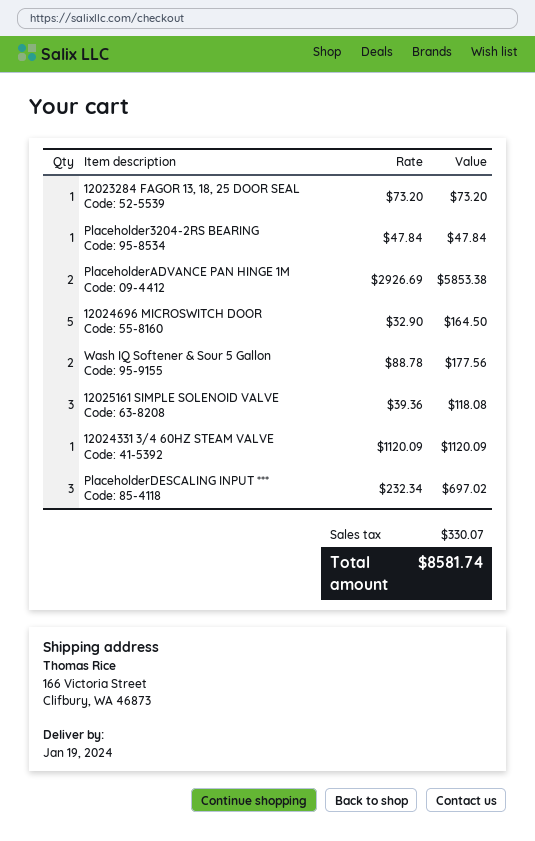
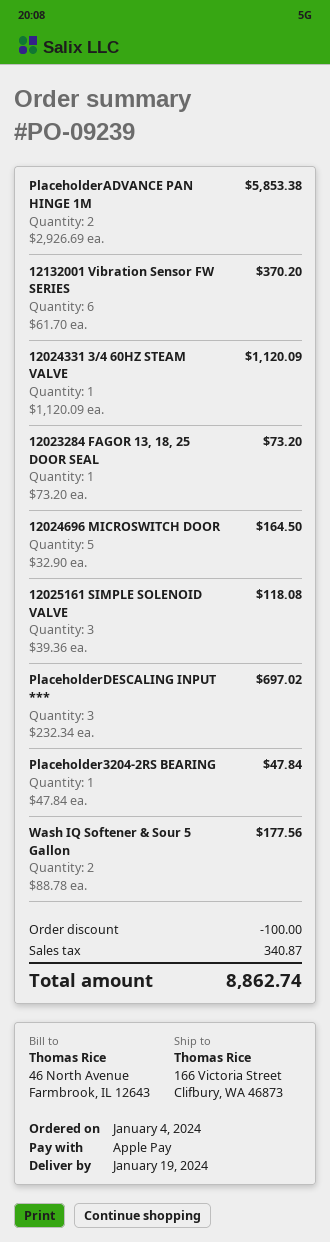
12132001 Vibration Sensor FW SERIES: none -> 6 x 61.70 = 370.20
discount: none -> 100.00
tax: 330.07 -> 340.87
total: 8581.74 -> 8862.74

